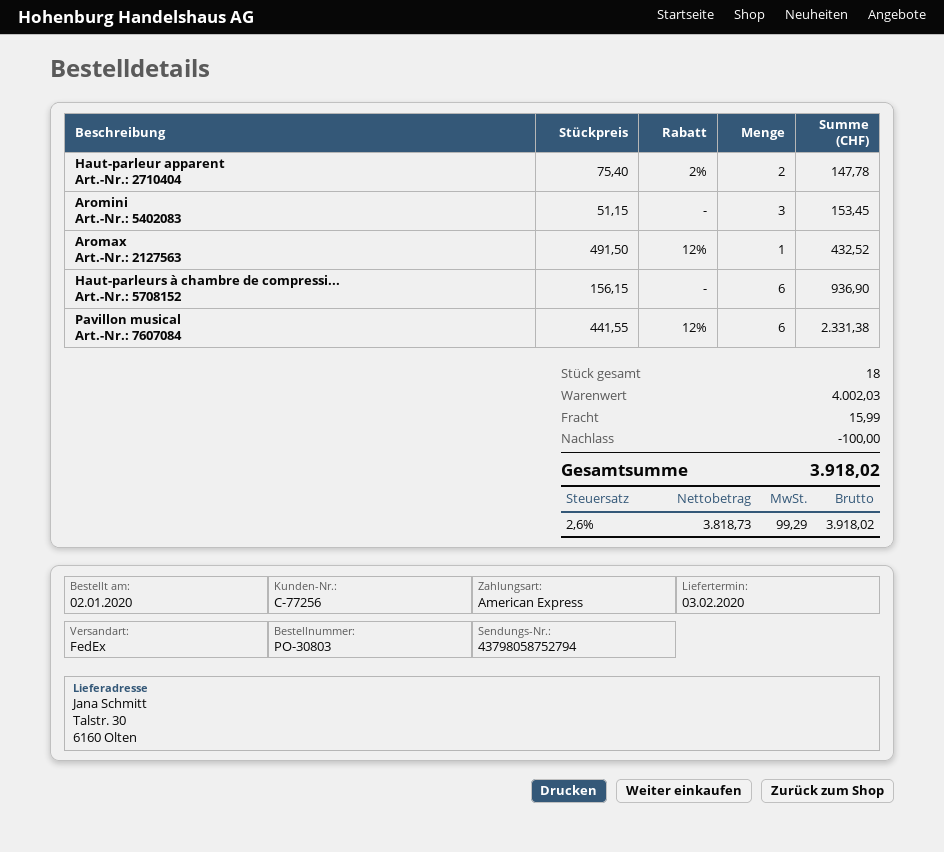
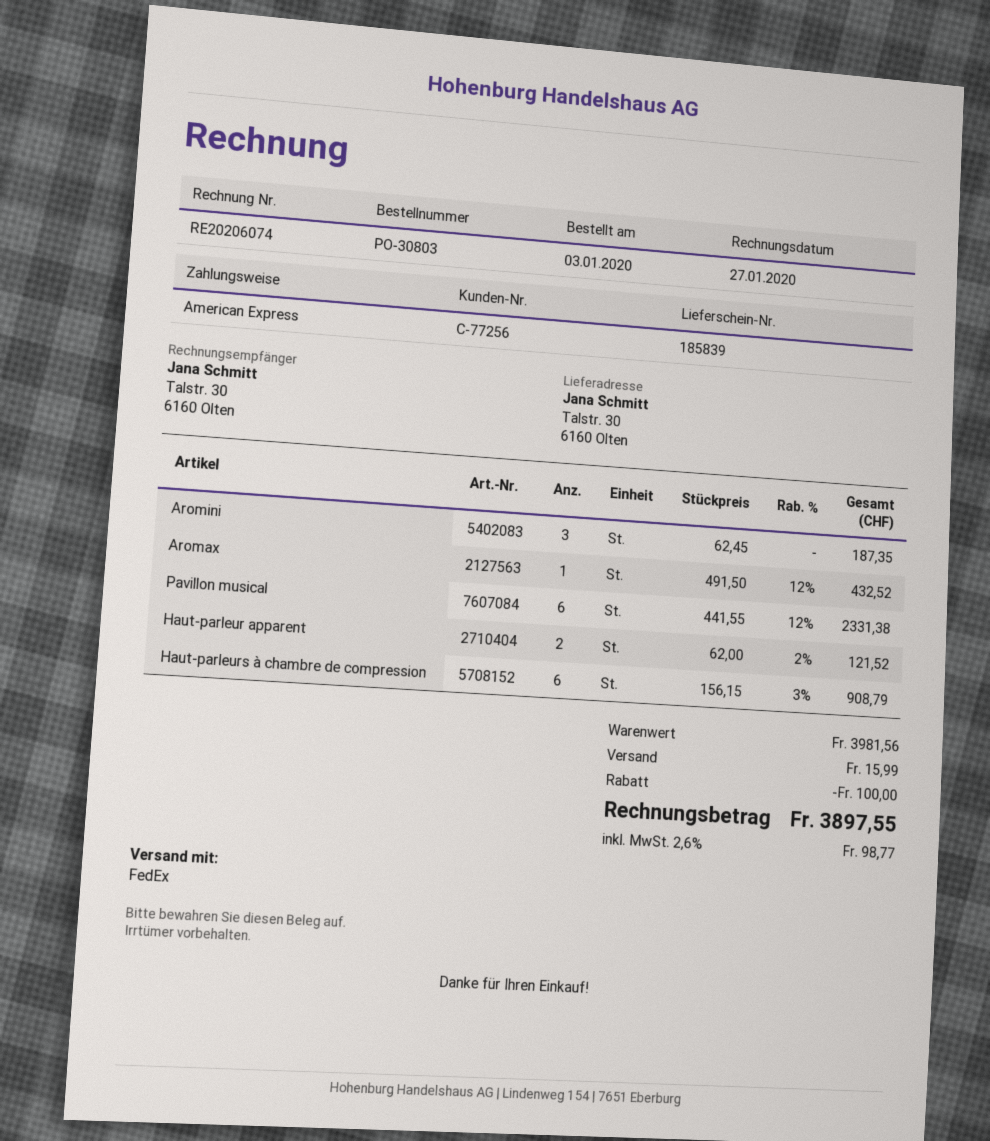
order date: 2020-01-02 -> 2020-01-03
Haut-parleur apparent: 2 x 75.40 - 2% = 147.78 -> 2 x 62.00 - 2% = 121.52
Aromini: 3 x 51.15 = 153.45 -> 3 x 62.45 = 187.35
Haut-parleurs à chambre de compressi...: 6 x 156.15 = 936.90 -> 6 x 156.15 - 3% = 908.79
subtotal: 4002.03 -> 3981.56
tax: 2.6% = 99.29 -> 2.6% = 98.77
total: 3918.02 -> 3897.55

